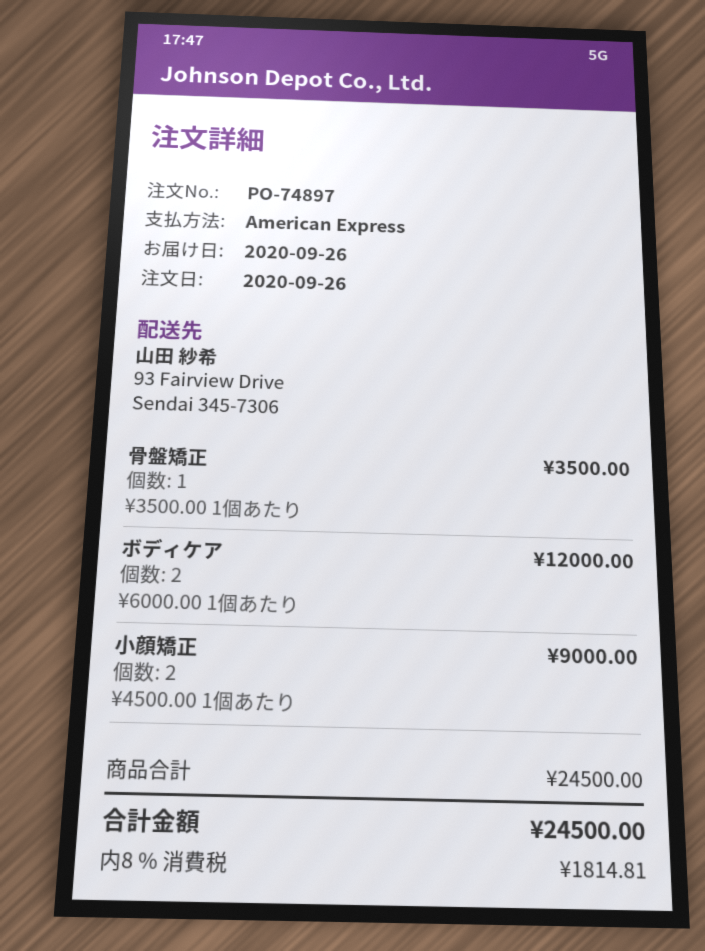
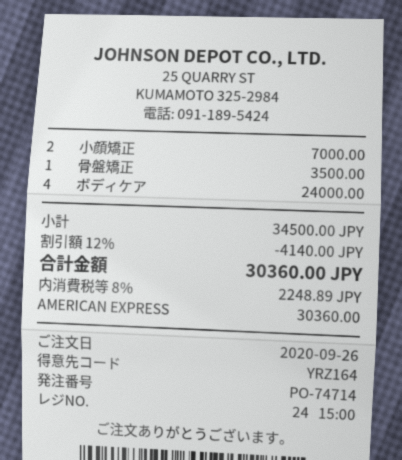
order number: PO-74897 -> PO-74714
ボディケア: 2 for 12000.00 -> 4 for 24000.00
小顔矯正: 2 for 9000.00 -> 2 for 7000.00
subtotal: 24500.00 -> 34500.00
discount: none -> 12% = 4140.00
tax: 8% = 1814.81 -> 8% = 2248.89
total: 24500.00 -> 30360.00

